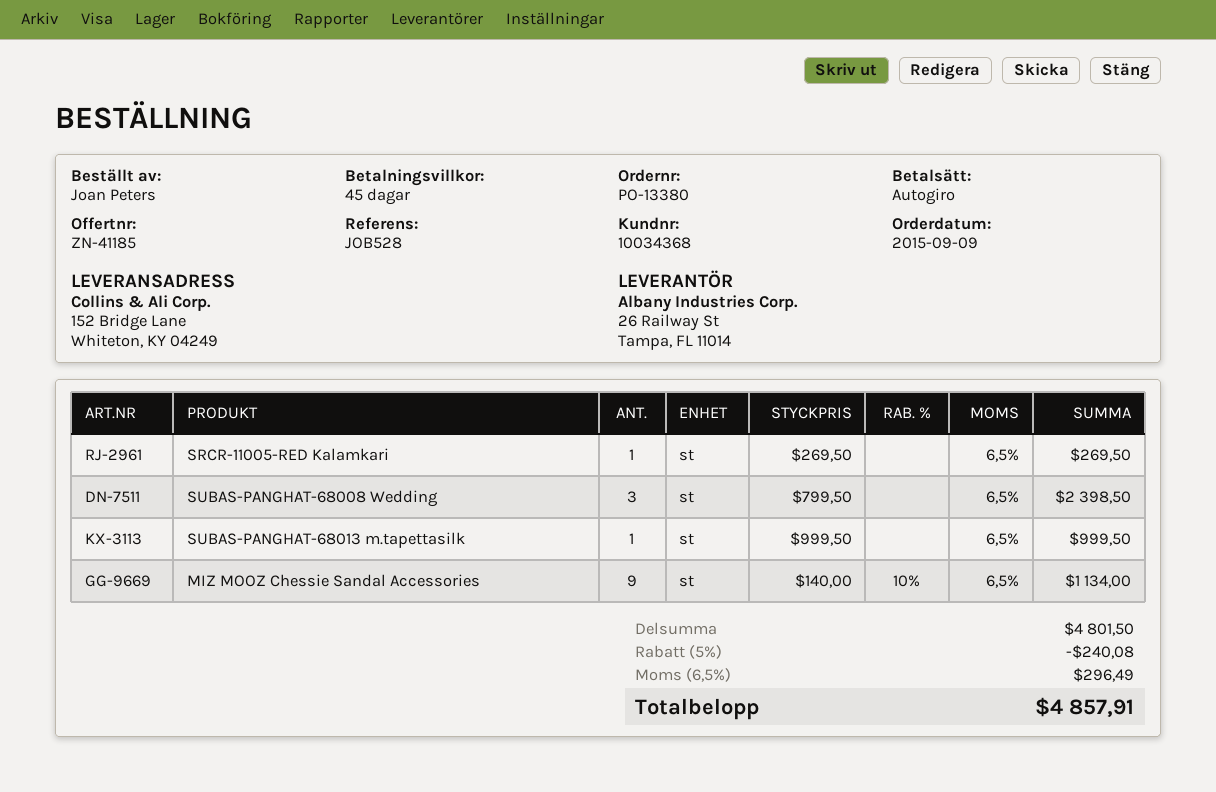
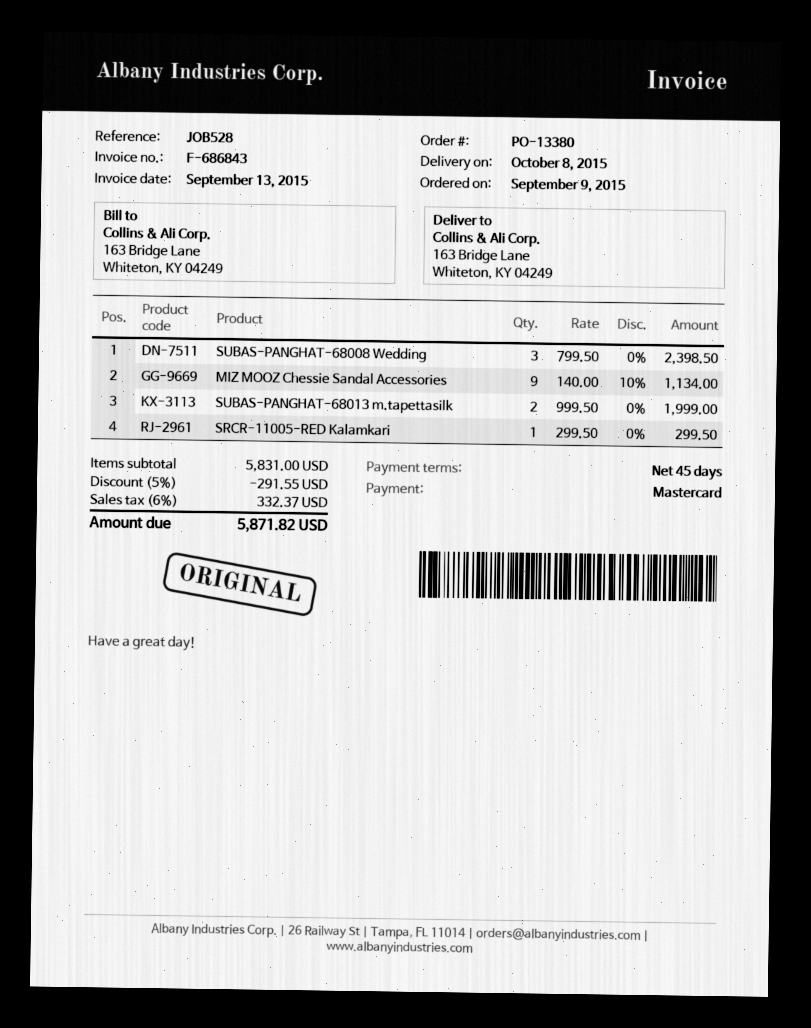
payment method: direct debit -> Mastercard
ship to: 152 Bridge Lane, Whiteton, KY 04249 -> 163 Bridge Lane, Whiteton, KY 04249
SRCR-11005-RED Kalamkari: 1 x 269.50 = 269.50 -> 1 x 299.50 = 299.50
SUBAS-PANGHAT-68013 m.tapettasilk: 1 x 999.50 = 999.50 -> 2 x 999.50 = 1999.00
subtotal: 4801.50 -> 5831.00
discount: 5% = 240.08 -> 5% = 291.55
tax: 6.5% = 296.49 -> 6% = 332.37
total: 4857.91 -> 5871.82

